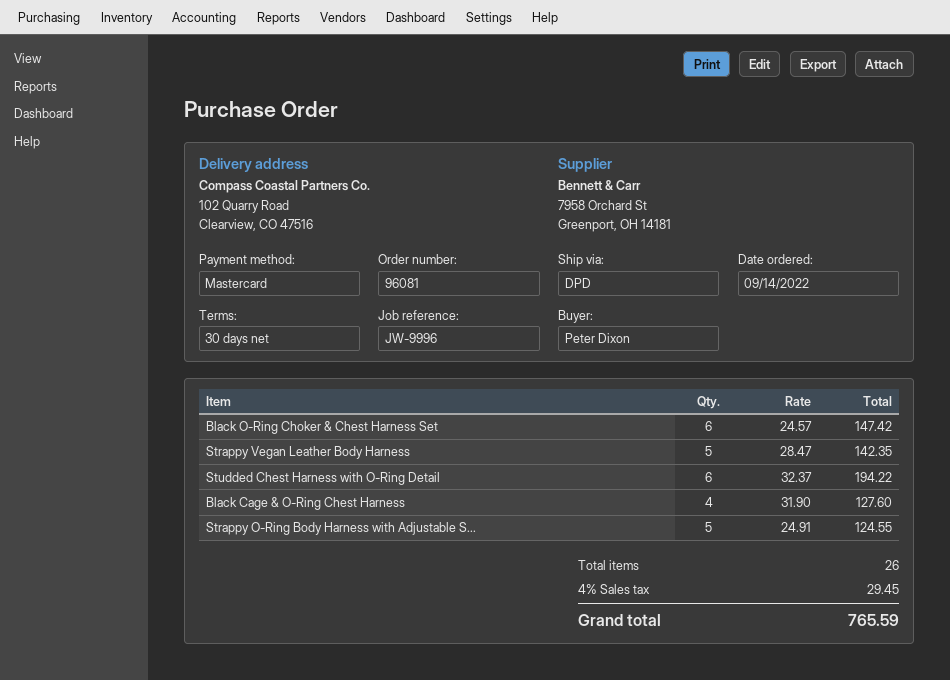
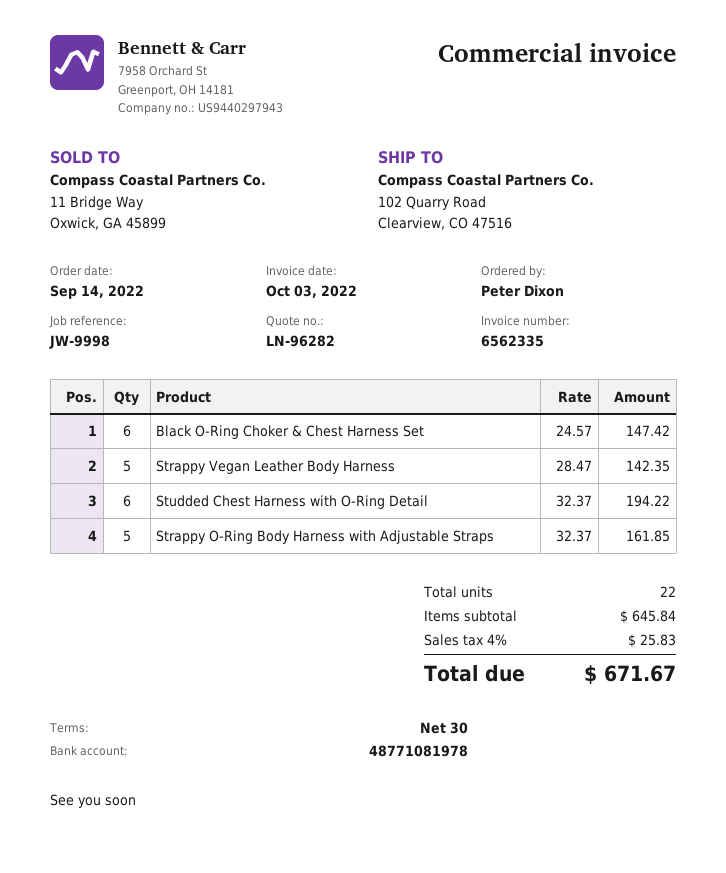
reference: JW-9996 -> JW-9998
Black Cage & O-Ring Chest Harness: 4 x 31.90 = 127.60 -> none
Strappy O-Ring Body Harness with Adjustable S...: 5 x 24.91 = 124.55 -> 5 x 32.37 = 161.85
total quantity: 26 -> 22
tax: 4% = 29.45 -> 4% = 25.83
total: 765.59 -> 671.67

